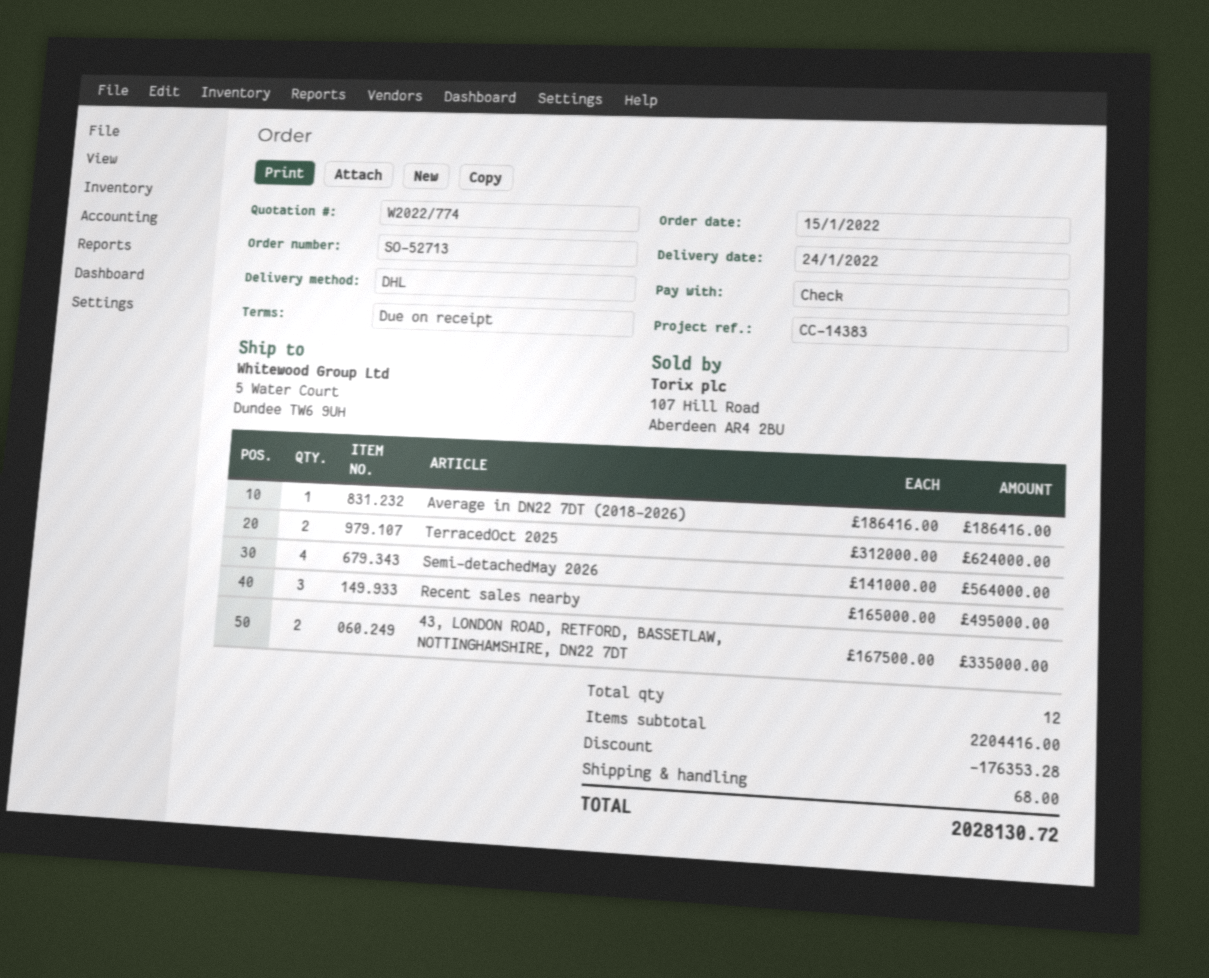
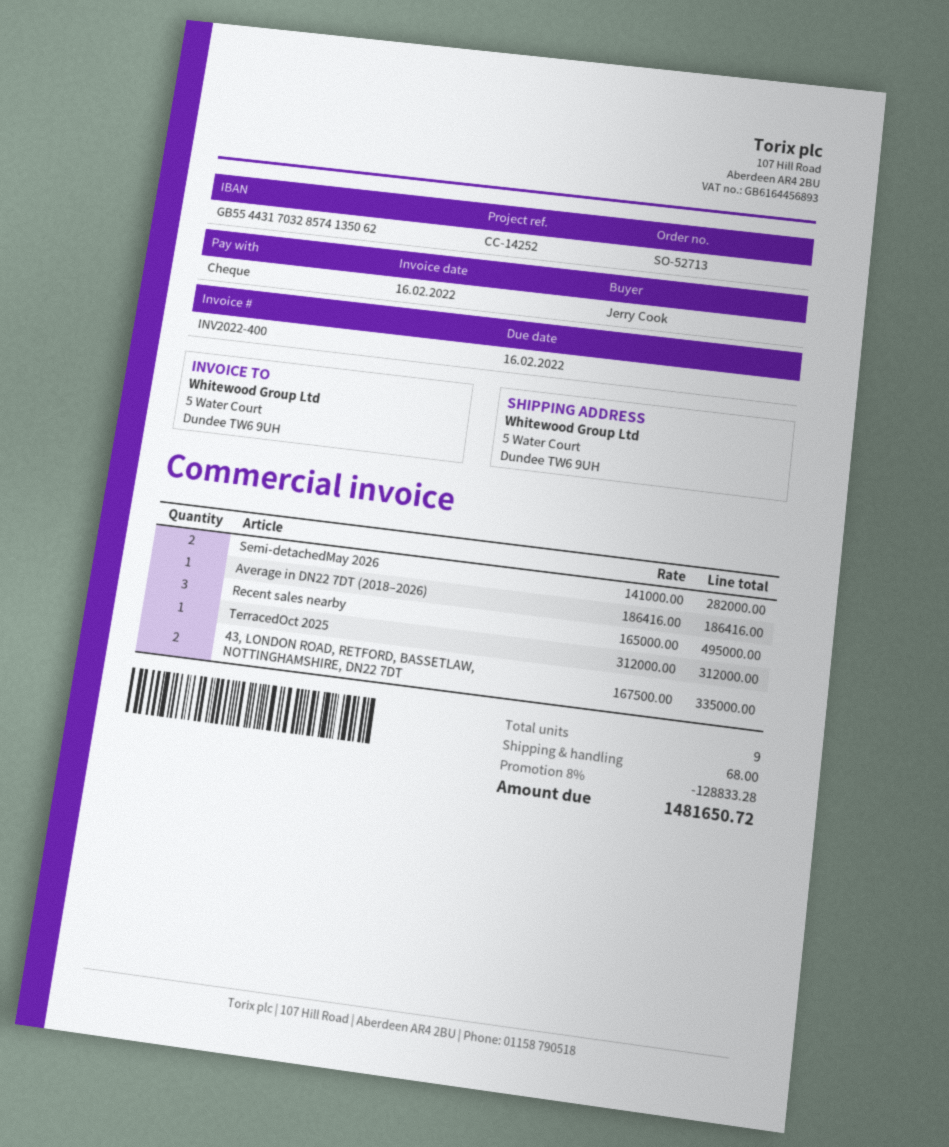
reference: CC-14383 -> CC-14252
TerracedOct 2025: 2 x 312000.00 = 624000.00 -> 1 x 312000.00 = 312000.00
Semi-detachedMay 2026: 4 x 141000.00 = 564000.00 -> 2 x 141000.00 = 282000.00
total quantity: 12 -> 9
discount: 176353.28 -> 128833.28
total: 2028130.72 -> 1481650.72

